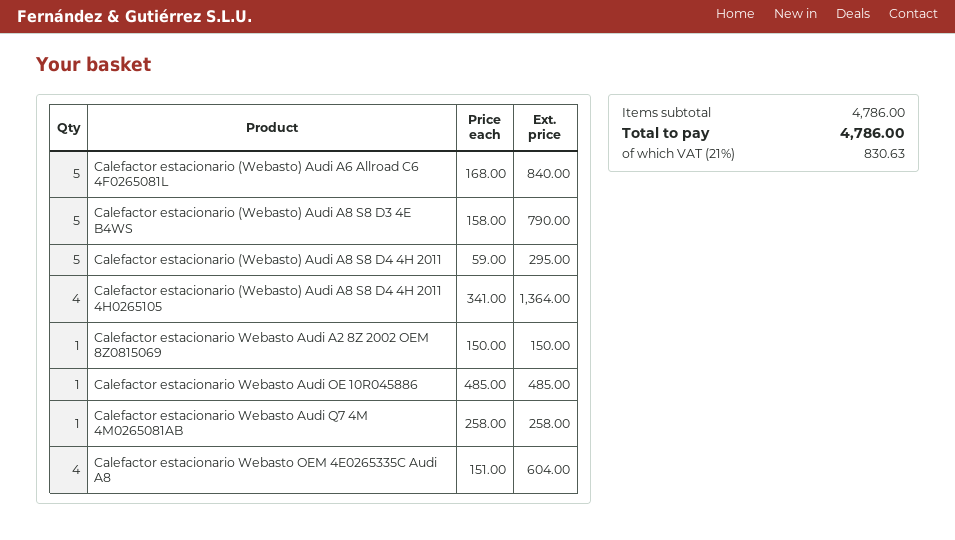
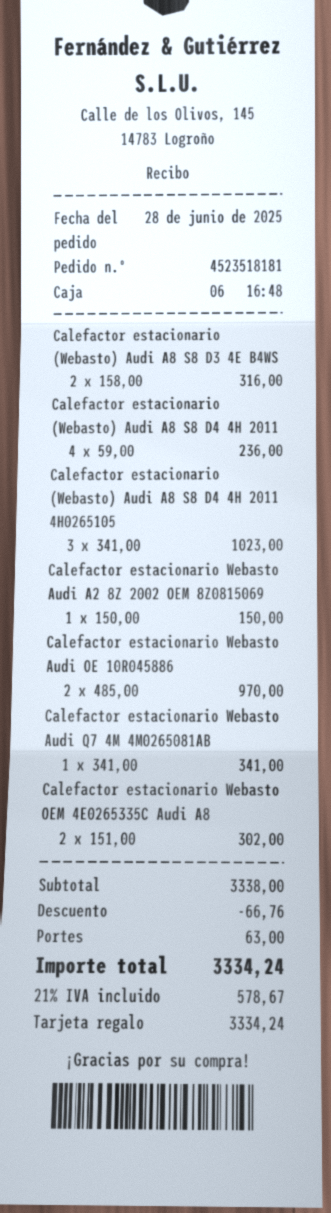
Calefactor estacionario (Webasto) Audi A6 Allroad C6 4F0265081L: 5 x 168.00 = 840.00 -> none
Calefactor estacionario (Webasto) Audi A8 S8 D3 4E B4WS: 5 x 158.00 = 790.00 -> 2 x 158.00 = 316.00
Calefactor estacionario (Webasto) Audi A8 S8 D4 4H 2011: 5 x 59.00 = 295.00 -> 4 x 59.00 = 236.00
Calefactor estacionario (Webasto) Audi A8 S8 D4 4H 2011 4H0265105: 4 x 341.00 = 1364.00 -> 3 x 341.00 = 1023.00
Calefactor estacionario Webasto Audi OE 10R045886: 1 x 485.00 = 485.00 -> 2 x 485.00 = 970.00
Calefactor estacionario Webasto Audi Q7 4M 4M0265081AB: 1 x 258.00 = 258.00 -> 1 x 341.00 = 341.00
Calefactor estacionario Webasto OEM 4E0265335C Audi A8: 4 x 151.00 = 604.00 -> 2 x 151.00 = 302.00
subtotal: 4786.00 -> 3338.00
discount: none -> 66.76
shipping: none -> 63.00
tax: 21% = 830.63 -> 21% = 578.67
total: 4786.00 -> 3334.24

